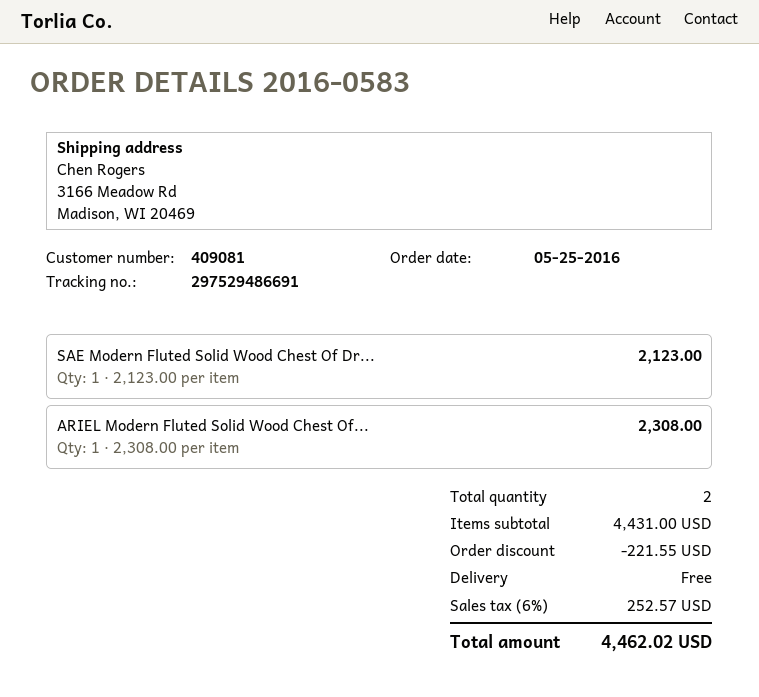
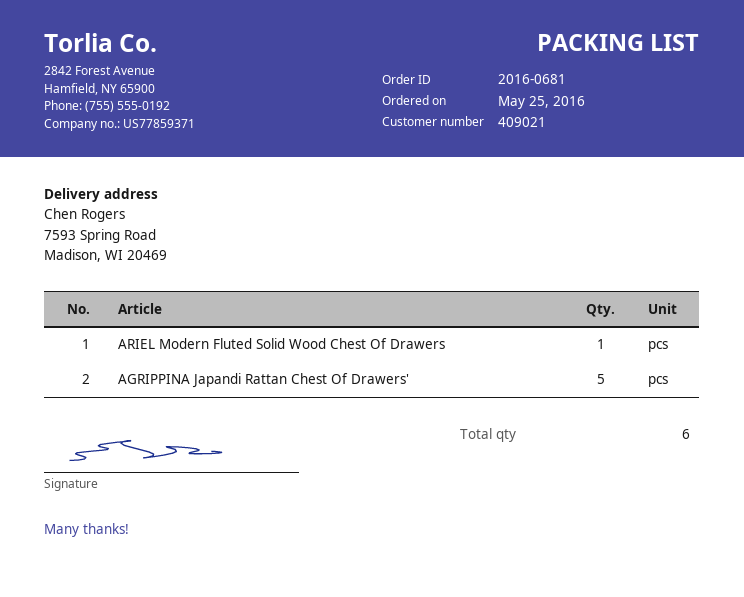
order number: 2016-0583 -> 2016-0681
customer number: 409081 -> 409021
ship to: 3166 Meadow Rd, Madison, WI 20469 -> 7593 Spring Road, Madison, WI 20469
SAE Modern Fluted Solid Wood Chest Of Dr...: 1 -> none
AGRIPPINA Japandi Rattan Chest Of Drawers': none -> 5
total quantity: 2 -> 6

